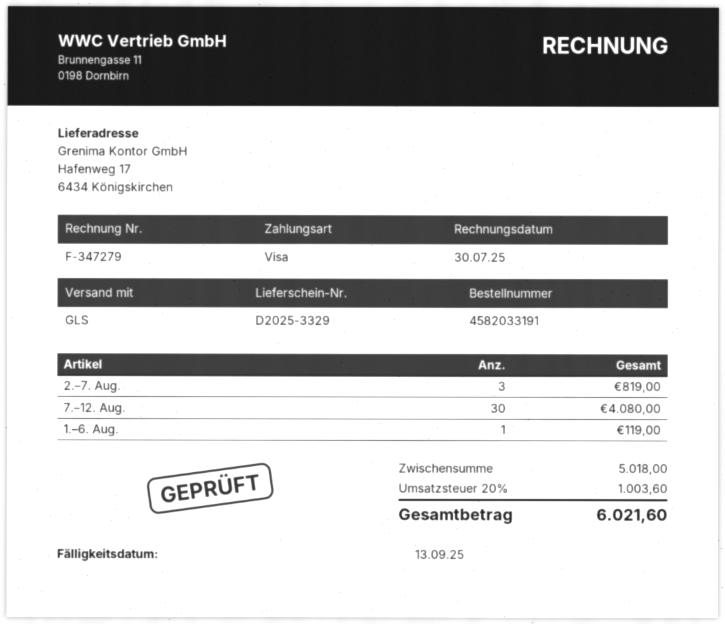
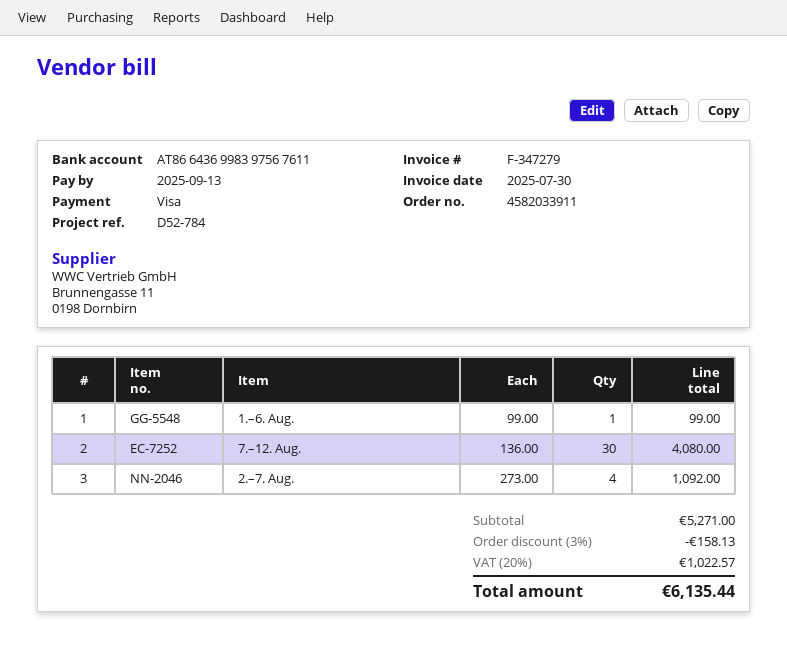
order number: 4582033191 -> 4582033911
2.–7. Aug.: 3 for 819.00 -> 4 for 1092.00
1.–6. Aug.: 1 for 119.00 -> 1 for 99.00
subtotal: 5018.00 -> 5271.00
discount: none -> 3% = 158.13
tax: 20% = 1003.60 -> 20% = 1022.57
total: 6021.60 -> 6135.44

